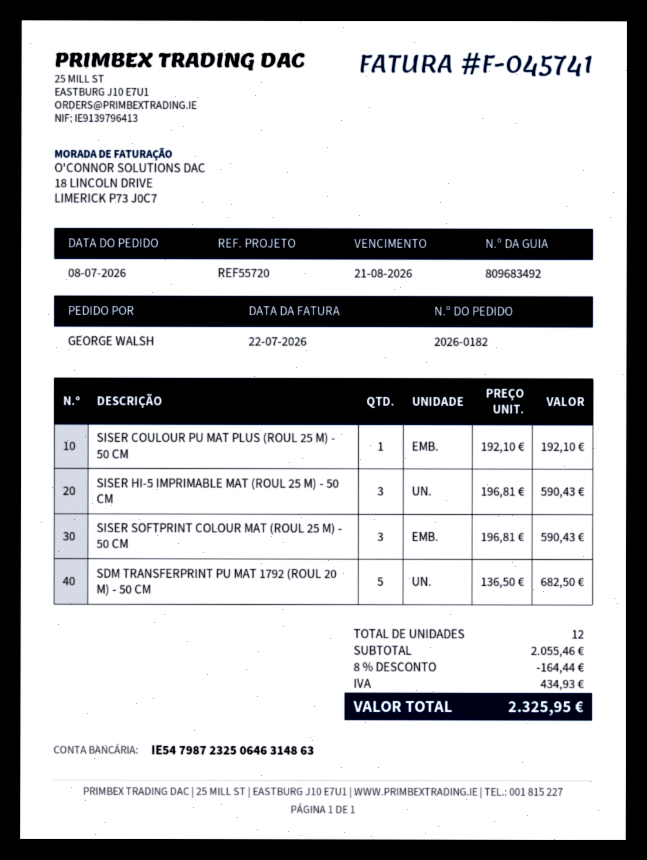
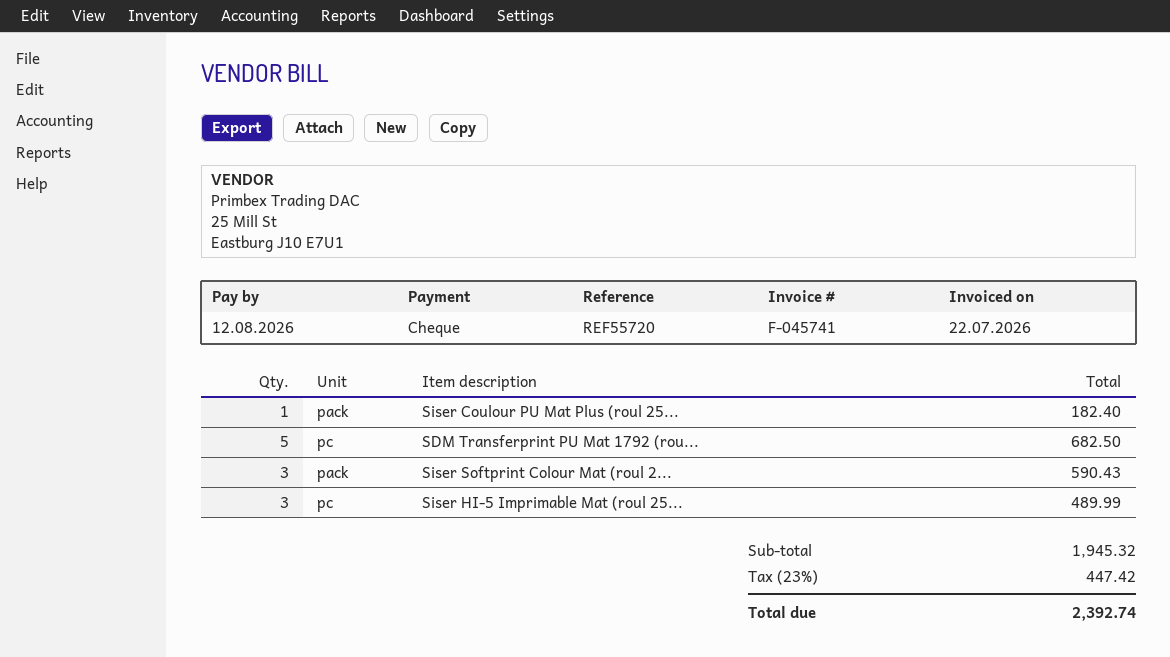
due date: 2026-08-21 -> 2026-08-12
SISER COULOUR PU MAT PLUS (ROUL 25 M) - 50 CM: 1 for 192.10 -> 1 for 182.40
SISER HI-5 IMPRIMABLE MAT (ROUL 25 M) - 50 CM: 3 for 590.43 -> 3 for 489.99
subtotal: 2055.46 -> 1945.32
discount: 8% = 164.44 -> none
tax: 434.93 -> 447.42
total: 2325.95 -> 2392.74

